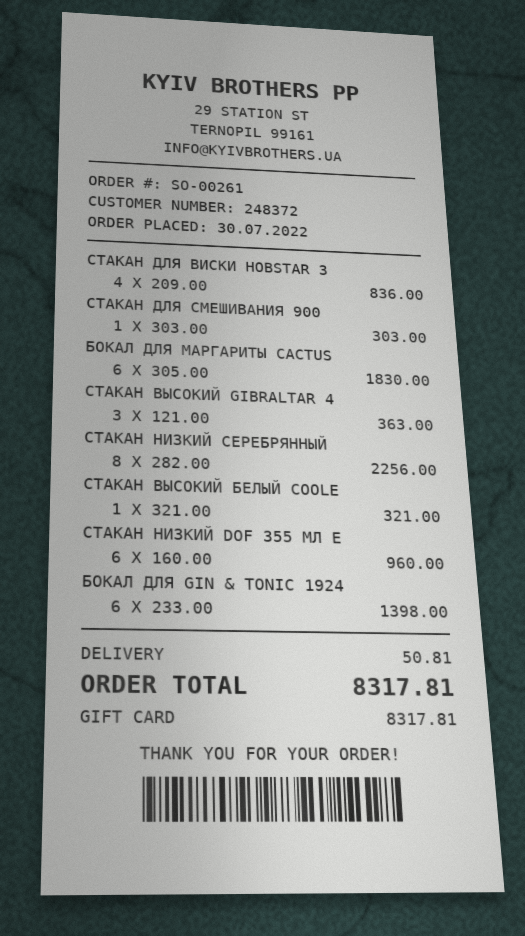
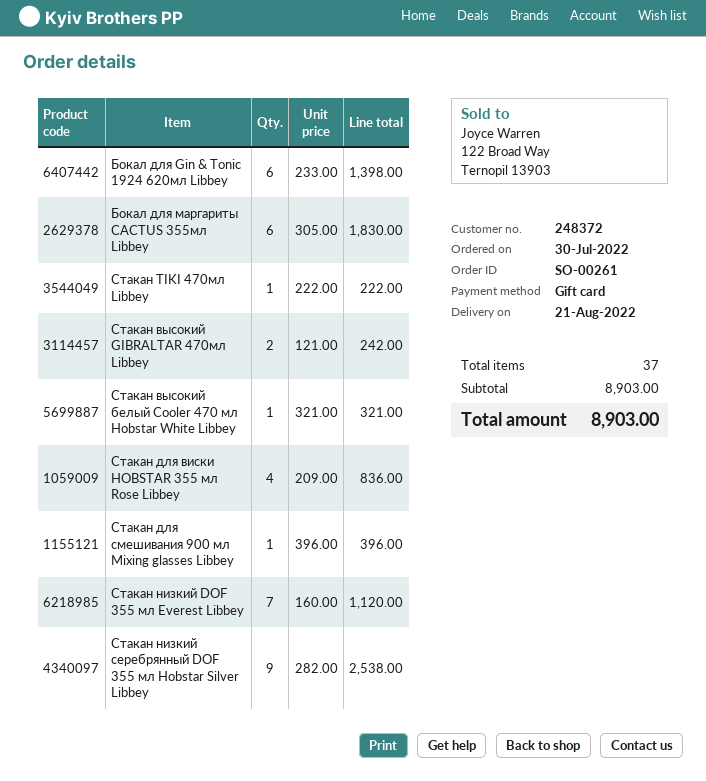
СТАКАН ДЛЯ СМЕШИВАНИЯ 900: 1 x 303.00 = 303.00 -> 1 x 396.00 = 396.00
СТАКАН ВЫСОКИЙ GIBRALTAR 4: 3 x 121.00 = 363.00 -> 2 x 121.00 = 242.00
СТАКАН НИЗКИЙ СЕРЕБРЯННЫЙ: 8 x 282.00 = 2256.00 -> 9 x 282.00 = 2538.00
СТАКАН НИЗКИЙ DOF 355 МЛ E: 6 x 160.00 = 960.00 -> 7 x 160.00 = 1120.00
Стакан TIKI 470мл Libbey: none -> 1 x 222.00 = 222.00
shipping: 50.81 -> none
total: 8317.81 -> 8903.00

